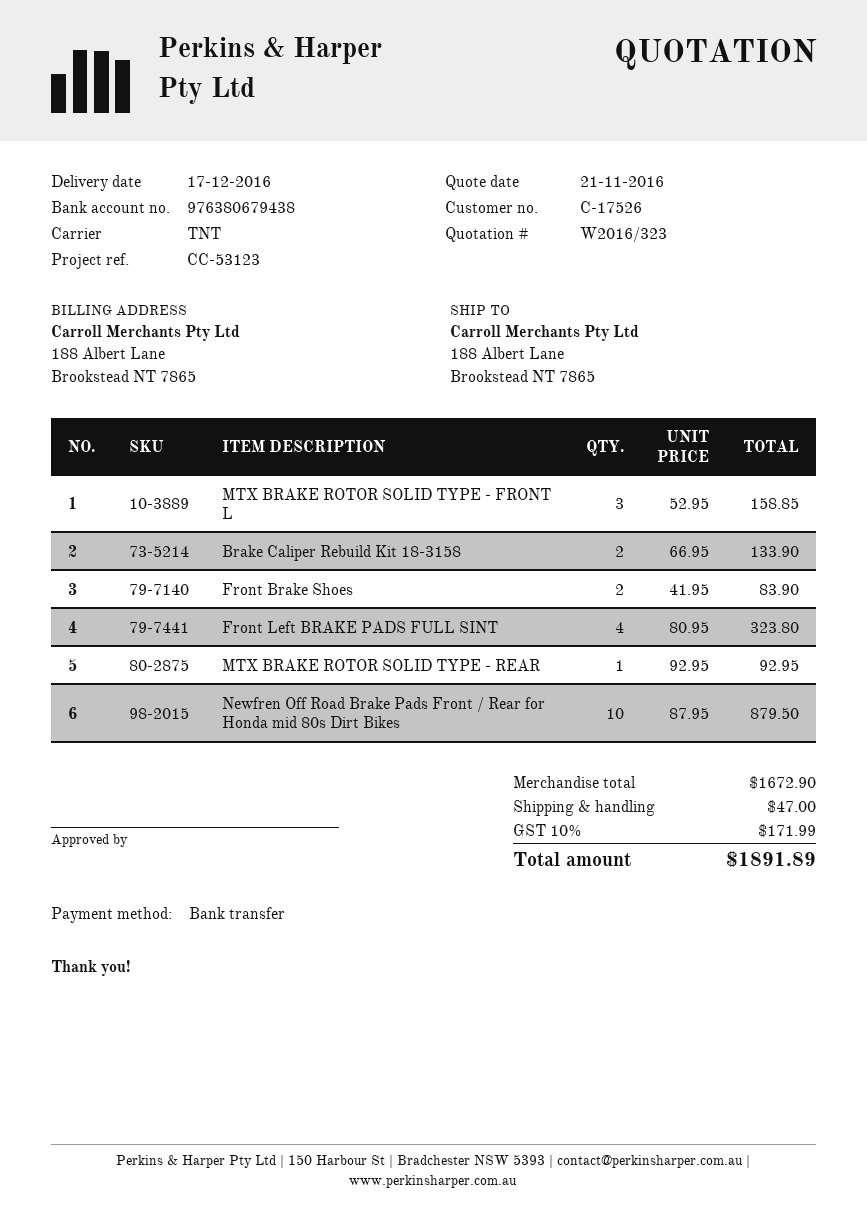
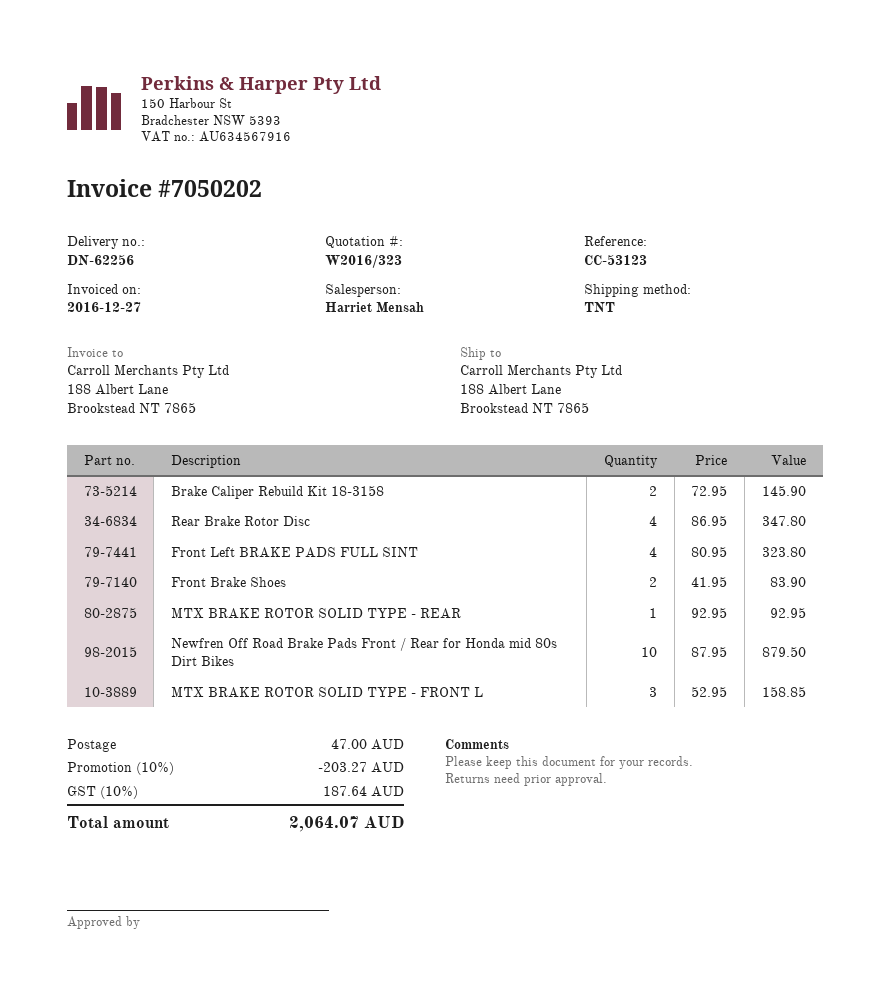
Brake Caliper Rebuild Kit 18-3158: 2 x 66.95 = 133.90 -> 2 x 72.95 = 145.90
Rear Brake Rotor Disc: none -> 4 x 86.95 = 347.80
discount: none -> 10% = 203.27
tax: 10% = 171.99 -> 10% = 187.64
total: 1891.89 -> 2064.07

